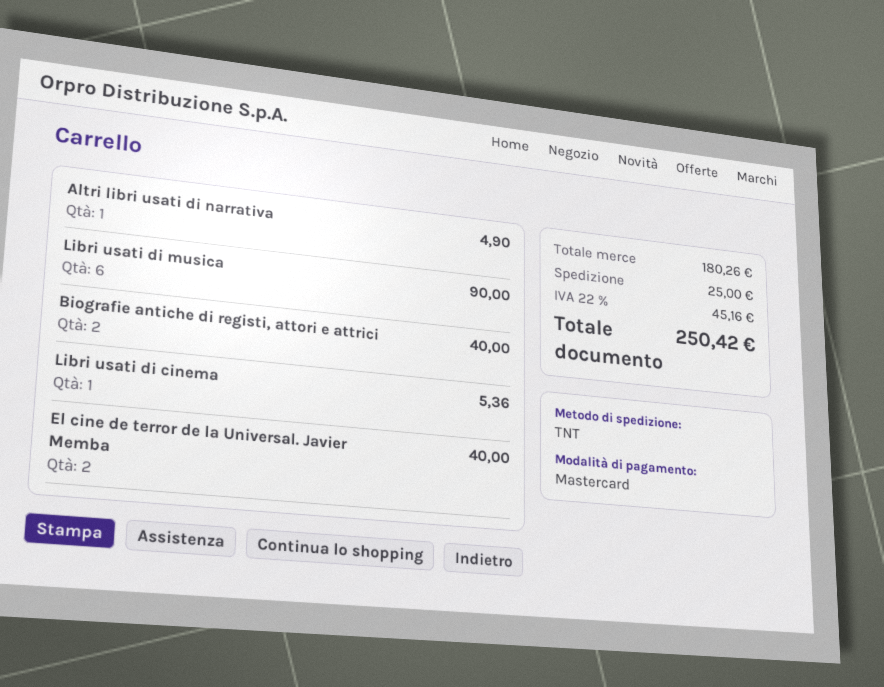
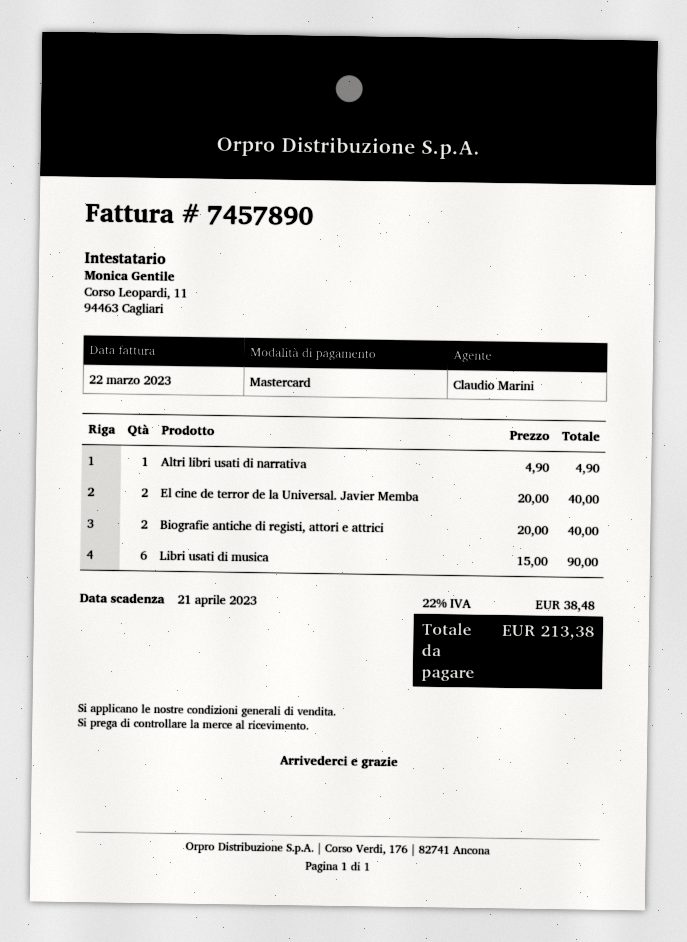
Libri usati di cinema: 1 for 5.36 -> none
shipping: 25.00 -> none
tax: 22% = 45.16 -> 22% = 38.48
total: 250.42 -> 213.38

